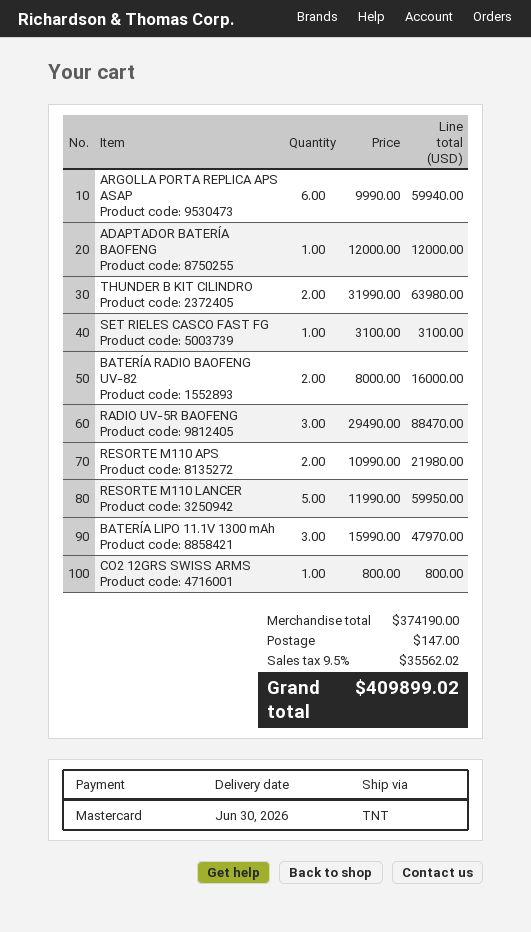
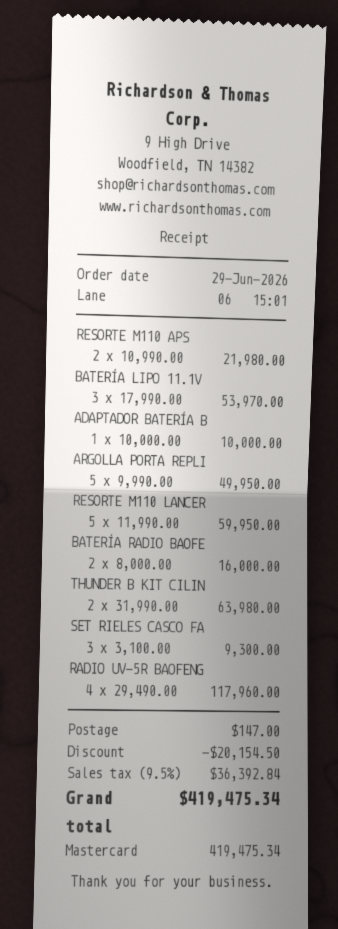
ARGOLLA PORTA REPLICA APS ASAP: 6 x 9990.00 = 59940.00 -> 5 x 9990.00 = 49950.00
ADAPTADOR BATERÍA BAOFENG: 1 x 12000.00 = 12000.00 -> 1 x 10000.00 = 10000.00
SET RIELES CASCO FAST FG: 1 x 3100.00 = 3100.00 -> 3 x 3100.00 = 9300.00
RADIO UV-5R BAOFENG: 3 x 29490.00 = 88470.00 -> 4 x 29490.00 = 117960.00
BATERÍA LIPO 11.1V 1300 mAh: 3 x 15990.00 = 47970.00 -> 3 x 17990.00 = 53970.00
CO2 12GRS SWISS ARMS: 1 x 800.00 = 800.00 -> none
discount: none -> 20154.50
tax: 9.5% = 35562.02 -> 9.5% = 36392.84
total: 409899.02 -> 419475.34

